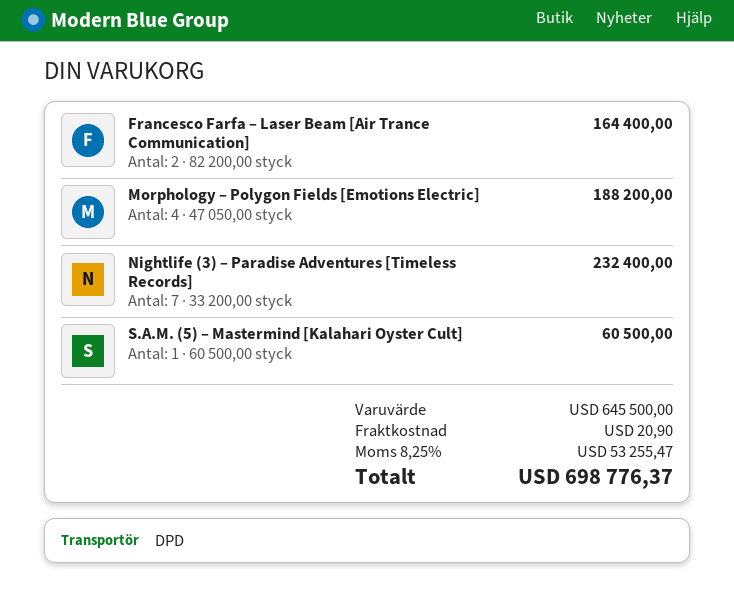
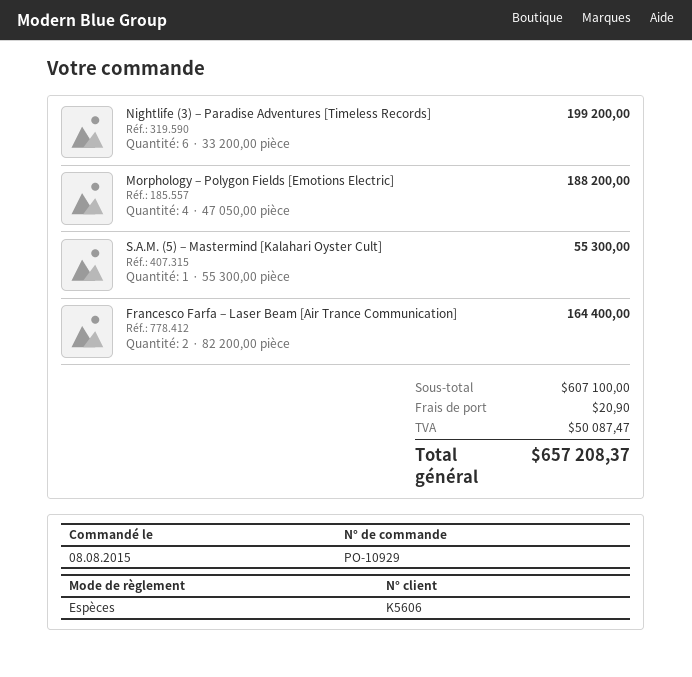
Nightlife (3) – Paradise Adventures [Timeless Records]: 7 x 33200.00 = 232400.00 -> 6 x 33200.00 = 199200.00
S.A.M. (5) – Mastermind [Kalahari Oyster Cult]: 1 x 60500.00 = 60500.00 -> 1 x 55300.00 = 55300.00
subtotal: 645500.00 -> 607100.00
tax: 53255.47 -> 50087.47
total: 698776.37 -> 657208.37

